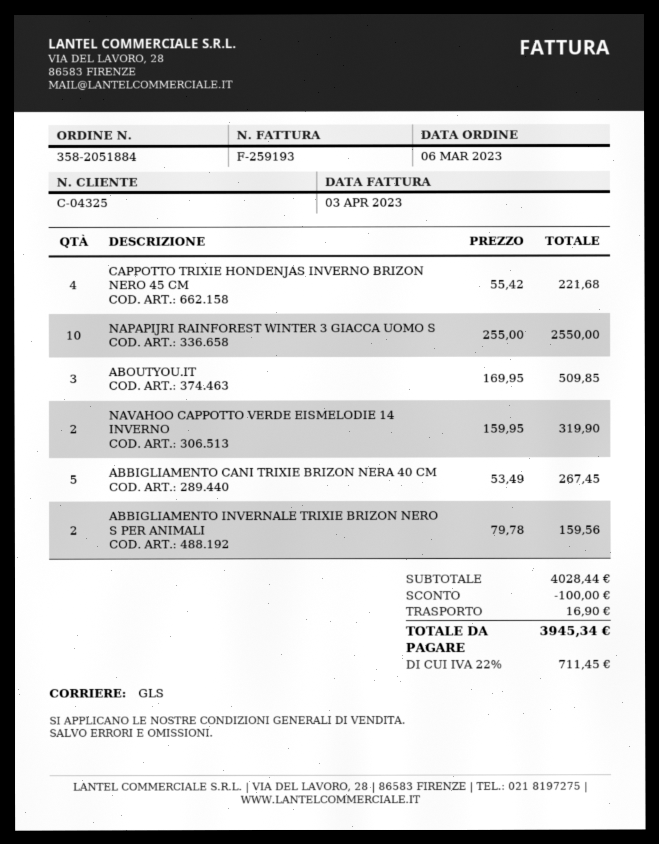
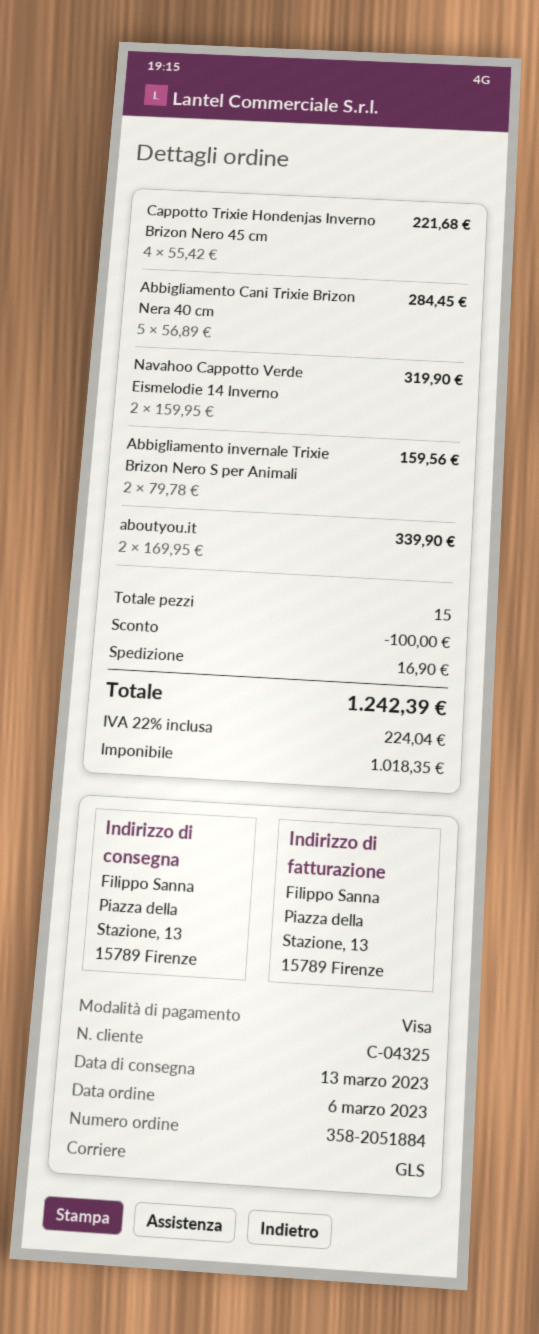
NAPAPIJRI RAINFOREST WINTER 3 GIACCA UOMO S: 10 x 255.00 = 2550.00 -> none
ABOUTYOU.IT: 3 x 169.95 = 509.85 -> 2 x 169.95 = 339.90
ABBIGLIAMENTO CANI TRIXIE BRIZON NERA 40 CM: 5 x 53.49 = 267.45 -> 5 x 56.89 = 284.45
tax: 22% = 711.45 -> 22% = 224.04
total: 3945.34 -> 1242.39

